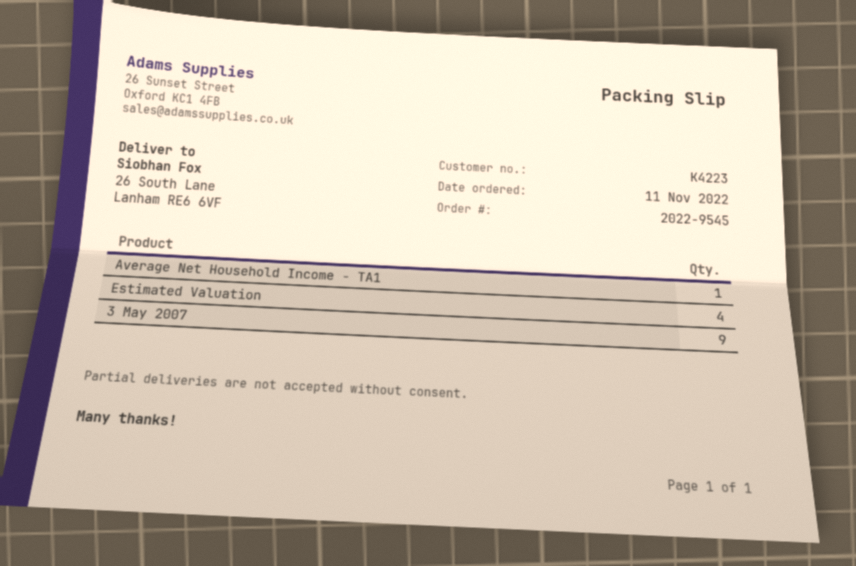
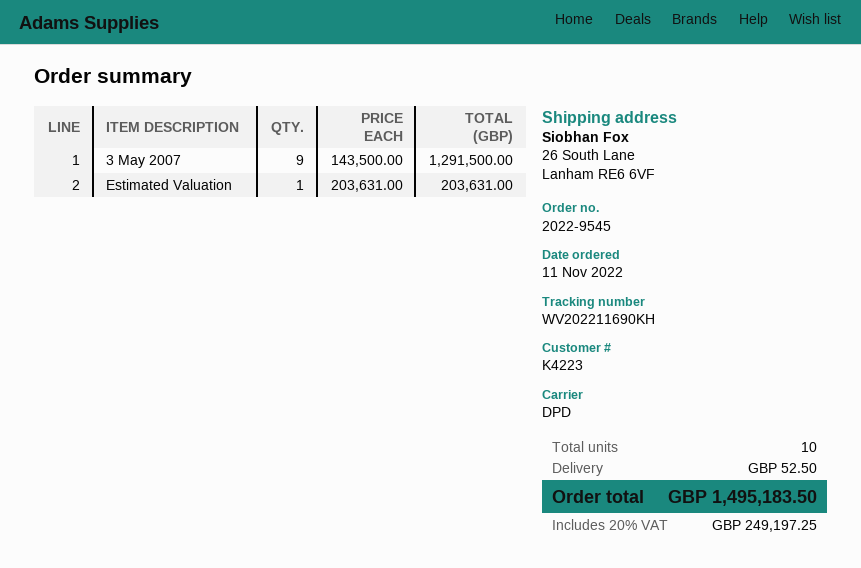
Average Net Household Income - TA1: 1 -> none
Estimated Valuation: 4 -> 1

